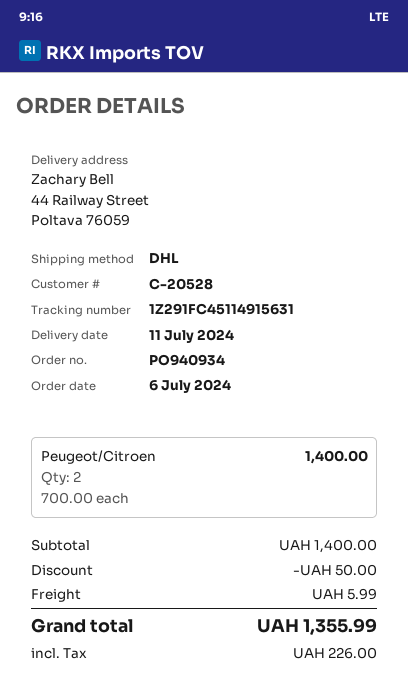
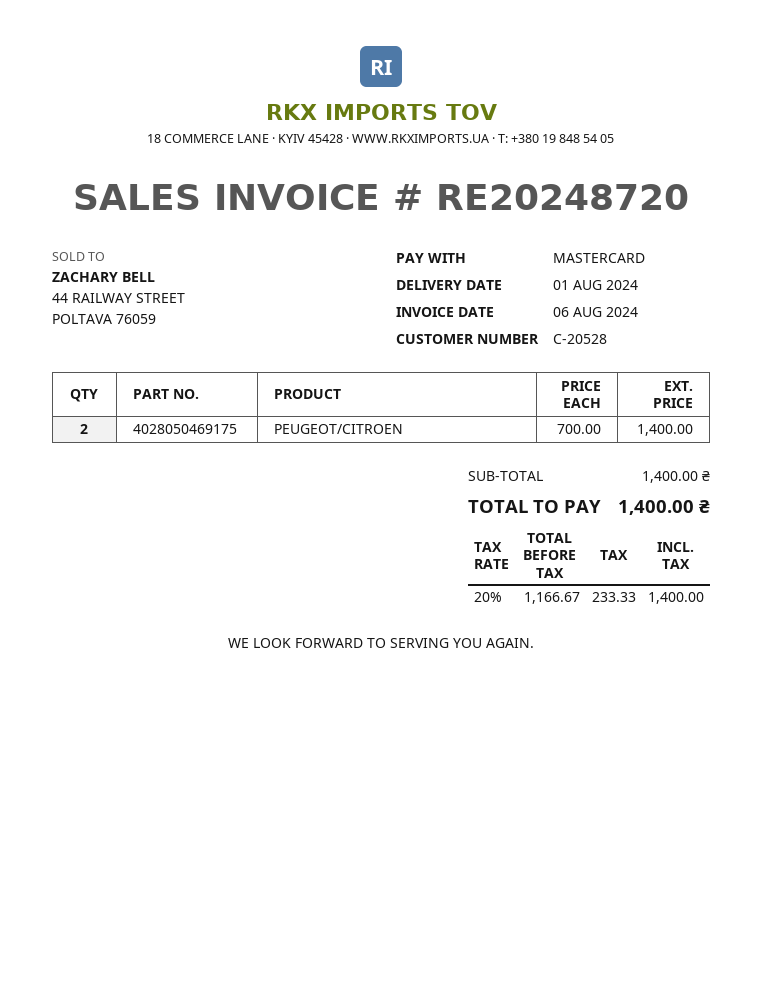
delivery date: 2024-07-11 -> 2024-08-01
discount: 50.00 -> none
shipping: 5.99 -> none
tax: 226.00 -> 233.33
total: 1355.99 -> 1400.00

